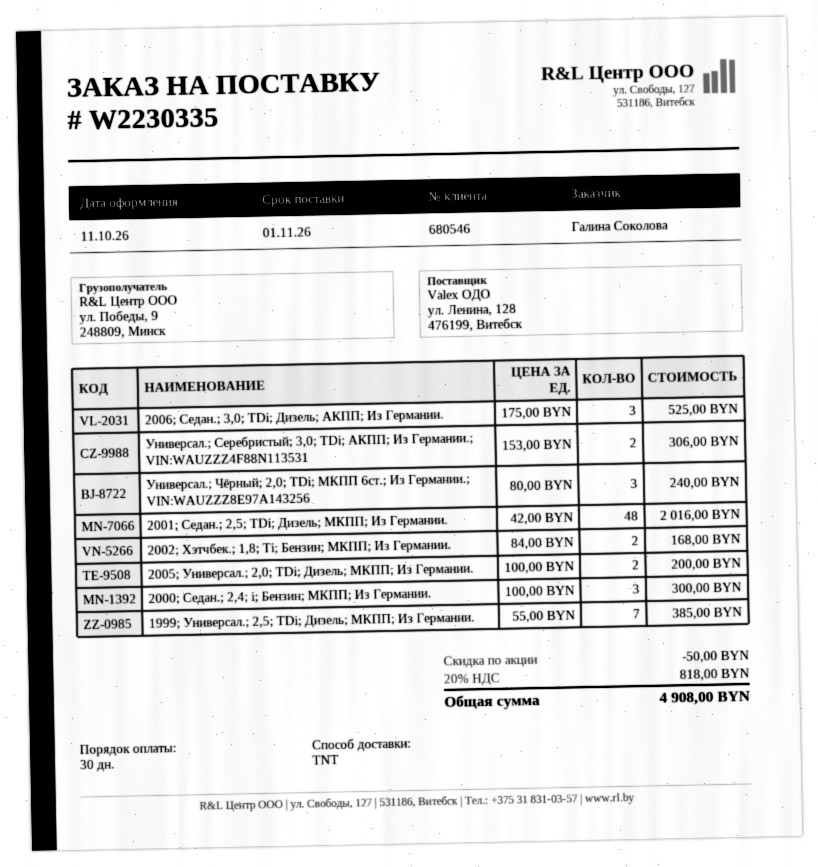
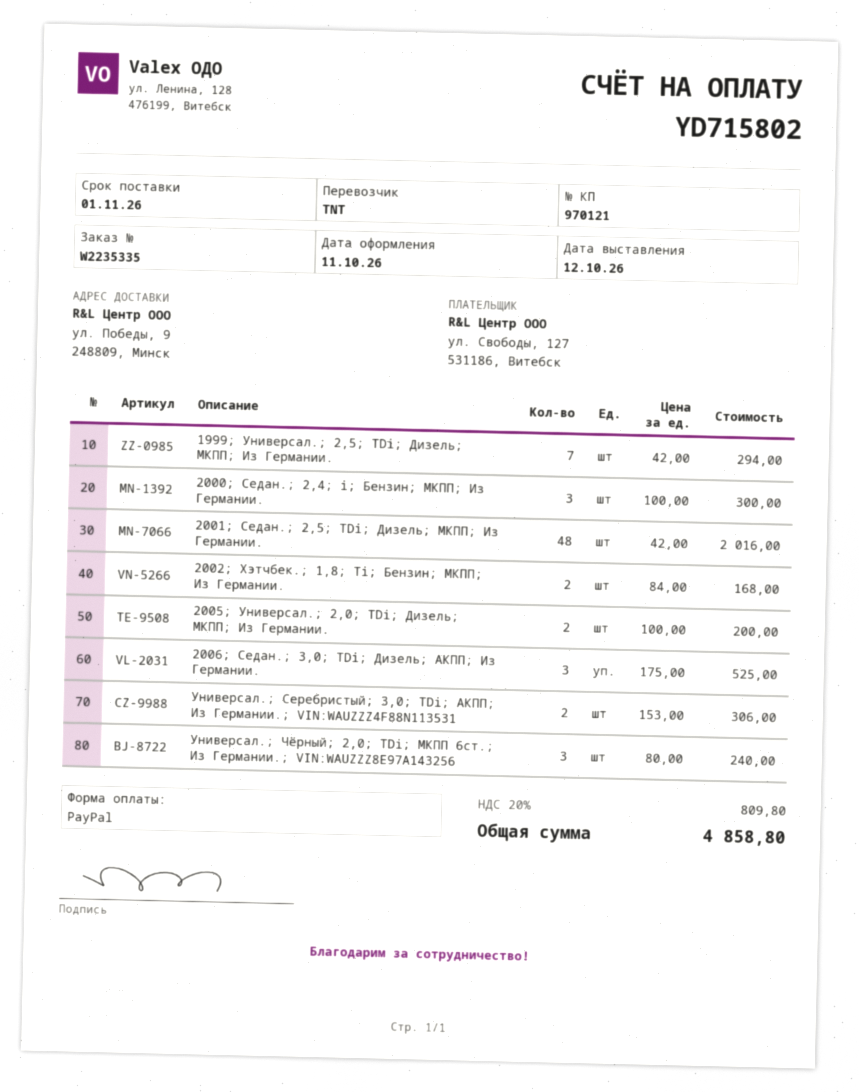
order number: W2230335 -> W2235335
1999; Универсал.; 2,5; TDi; Дизель; МКПП; Из Германии.: 7 x 55.00 = 385.00 -> 7 x 42.00 = 294.00
discount: 50.00 -> none
tax: 20% = 818.00 -> 20% = 809.80
total: 4908.00 -> 4858.80

